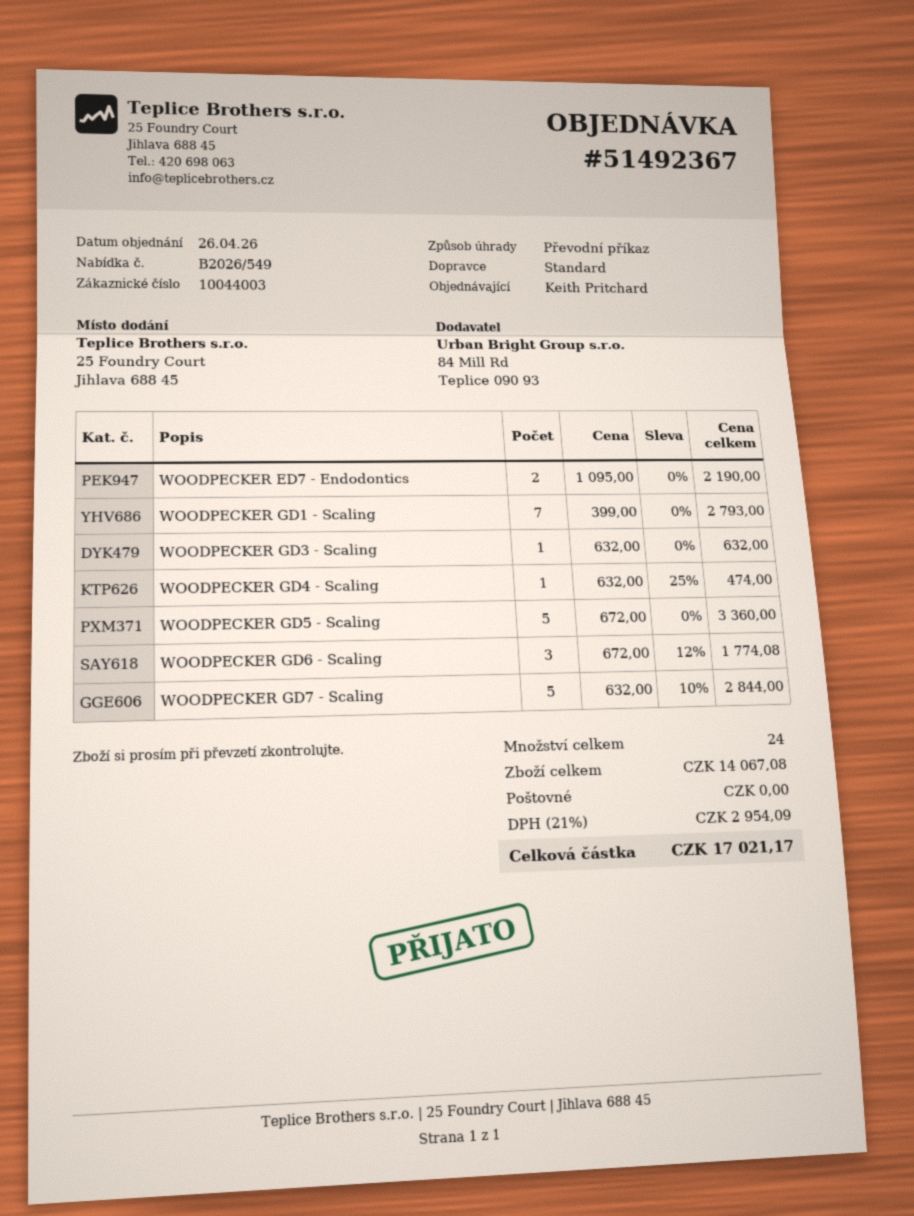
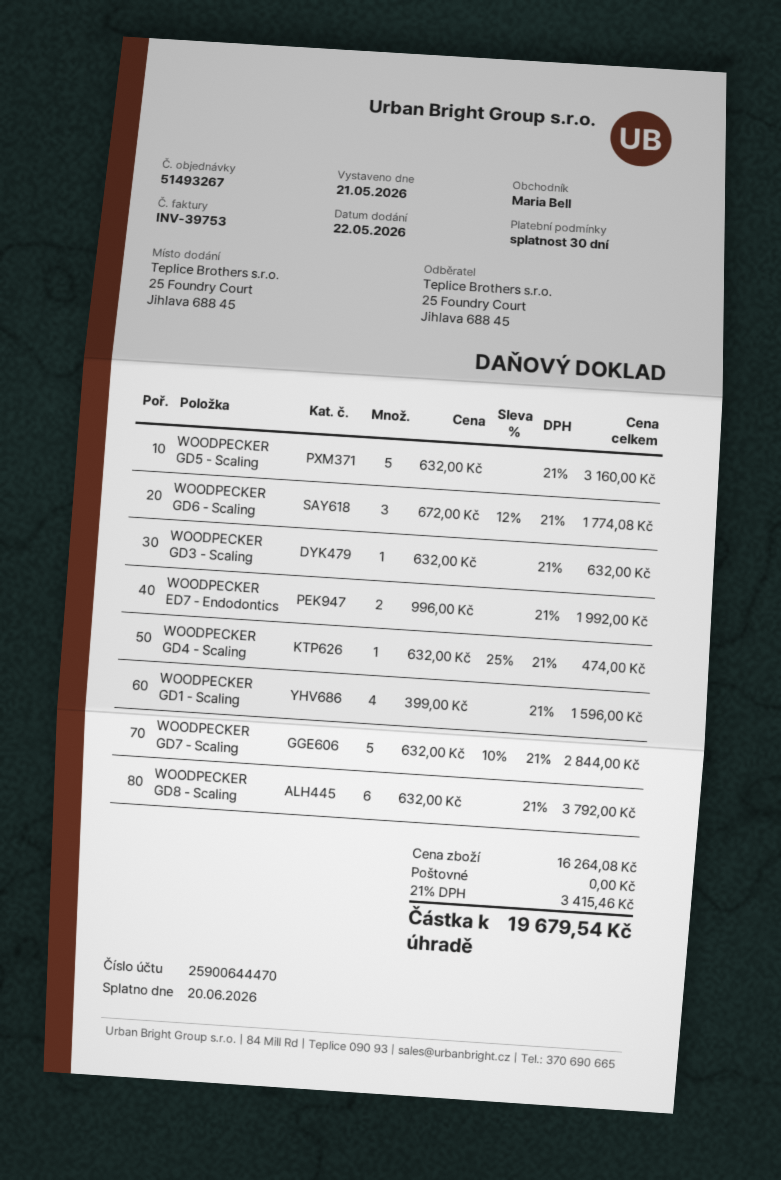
order number: 51492367 -> 51493267
WOODPECKER ED7 - Endodontics: 2 x 1095.00 = 2190.00 -> 2 x 996.00 = 1992.00
WOODPECKER GD1 - Scaling: 7 x 399.00 = 2793.00 -> 4 x 399.00 = 1596.00
WOODPECKER GD5 - Scaling: 5 x 672.00 = 3360.00 -> 5 x 632.00 = 3160.00
WOODPECKER GD8 - Scaling: none -> 6 x 632.00 = 3792.00
subtotal: 14067.08 -> 16264.08
tax: 21% = 2954.09 -> 21% = 3415.46
total: 17021.17 -> 19679.54

